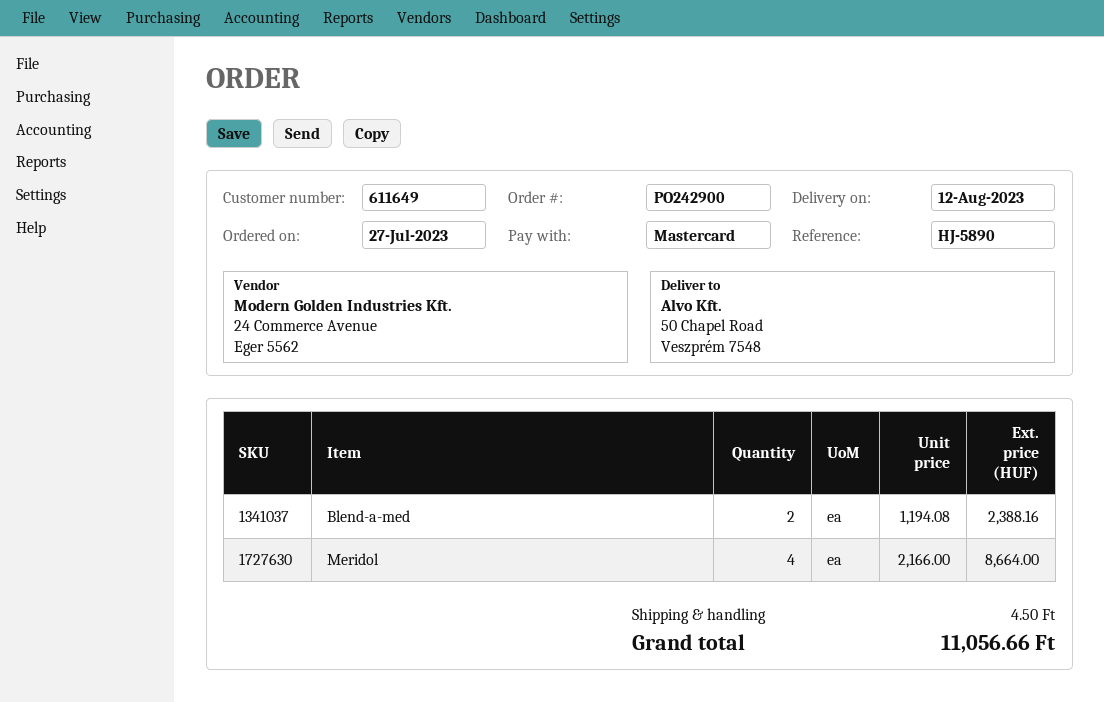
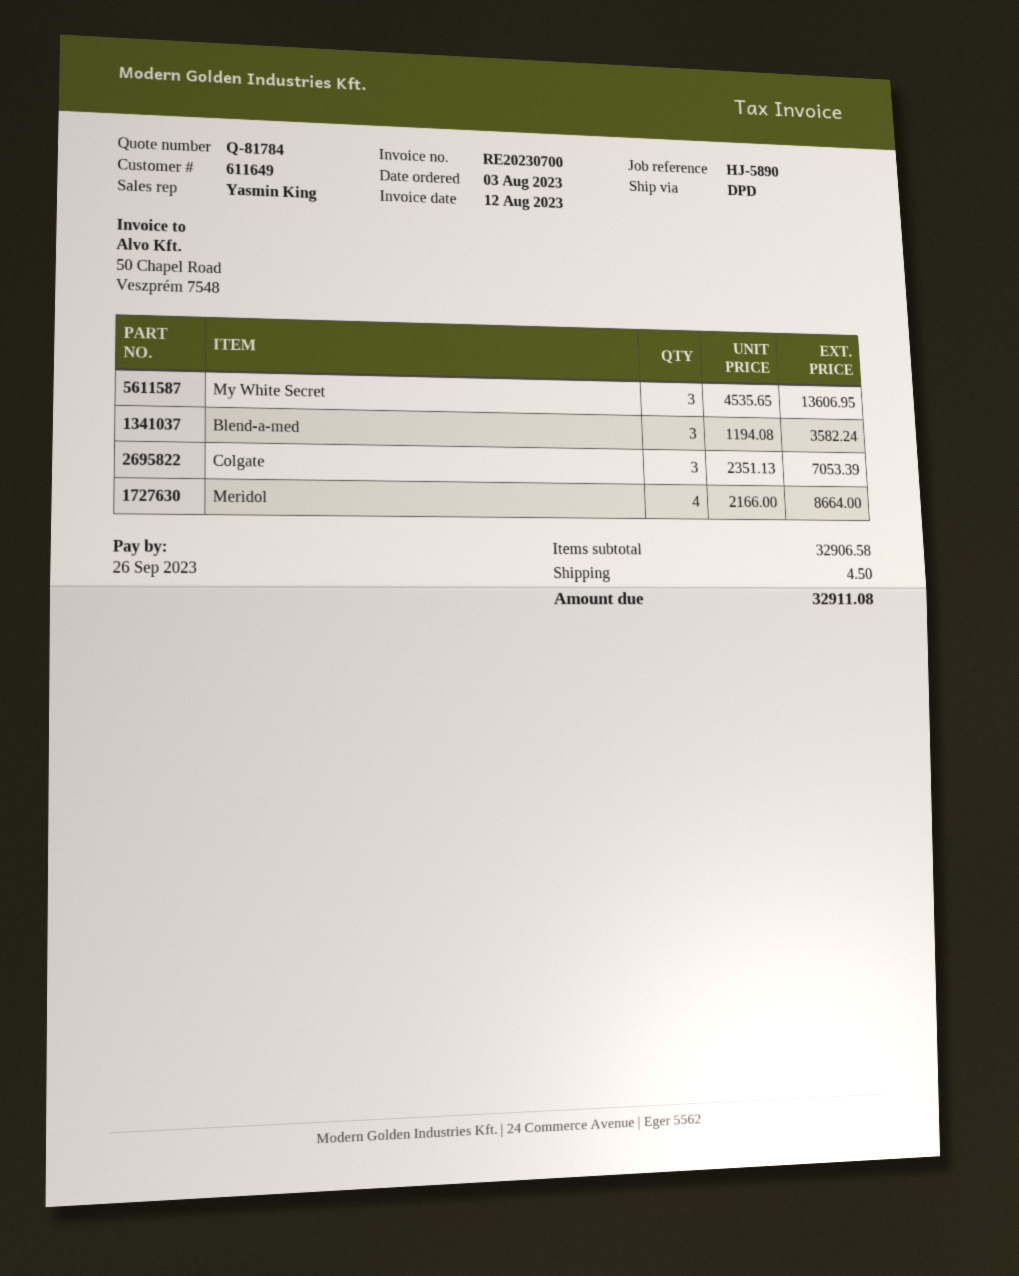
order date: 2023-07-27 -> 2023-08-03
Blend-a-med: 2 x 1194.08 = 2388.16 -> 3 x 1194.08 = 3582.24
My White Secret: none -> 3 x 4535.65 = 13606.95
Colgate: none -> 3 x 2351.13 = 7053.39
total: 11056.66 -> 32911.08

